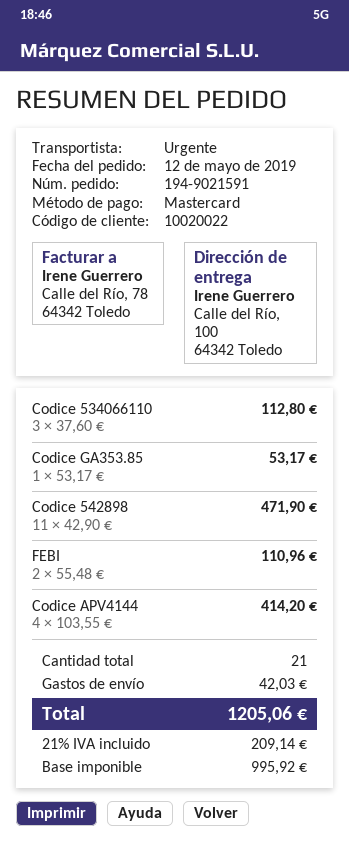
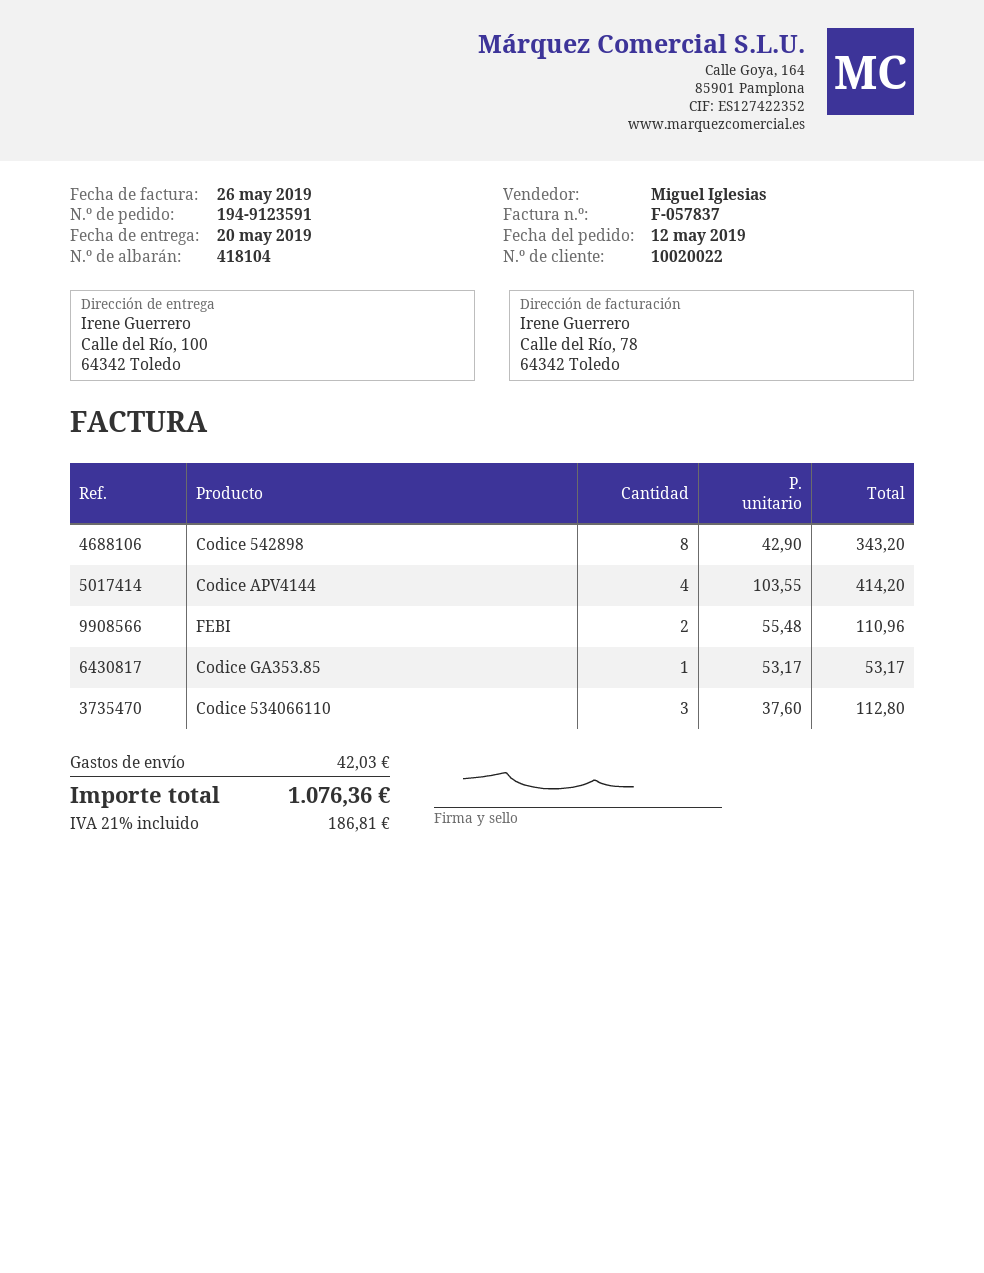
order number: 194-9021591 -> 194-9123591
Codice 542898: 11 x 42.90 = 471.90 -> 8 x 42.90 = 343.20
tax: 21% = 209.14 -> 21% = 186.81
total: 1205.06 -> 1076.36

